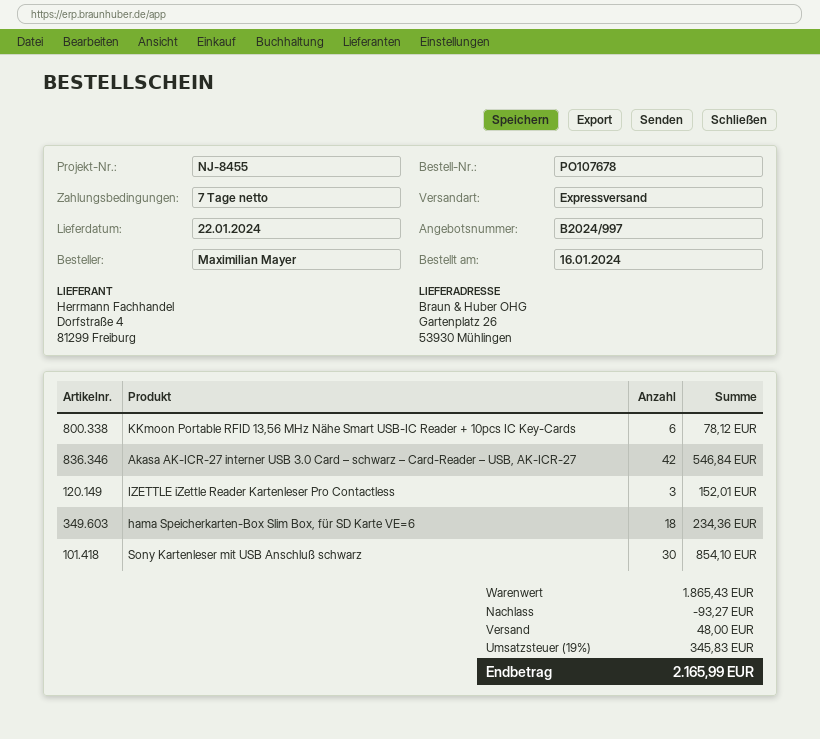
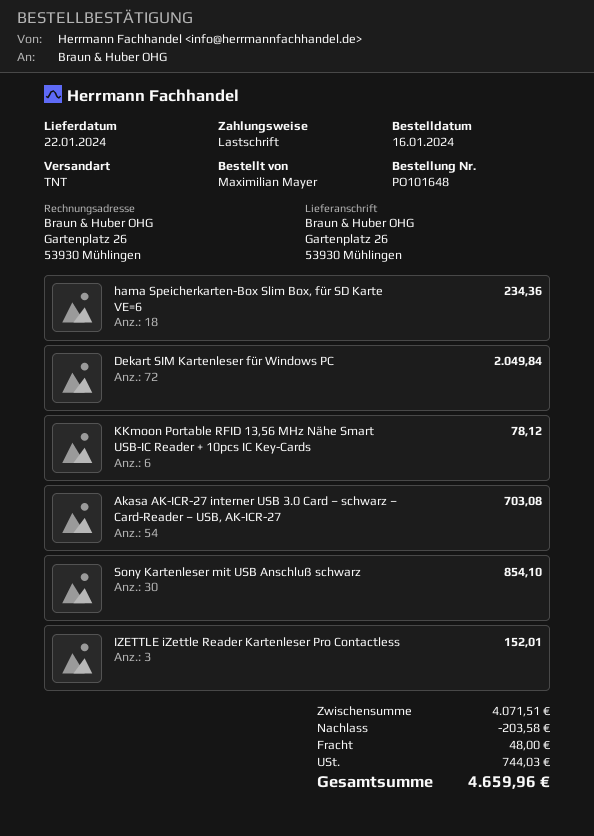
order number: PO107678 -> PO101648
shipping method: express -> TNT
Akasa AK-ICR-27 interner USB 3.0 Card – schwarz – Card-Reader – USB, AK-ICR-27: 42 for 546.84 -> 54 for 703.08
Dekart SIM Kartenleser für Windows PC: none -> 72 for 2049.84
subtotal: 1865.43 -> 4071.51
discount: 93.27 -> 203.58
tax: 345.83 -> 744.03
total: 2165.99 -> 4659.96

